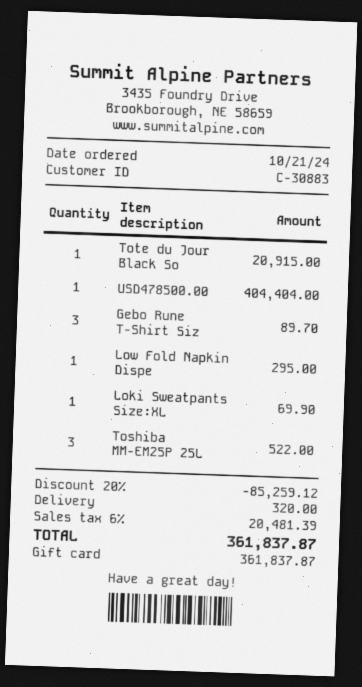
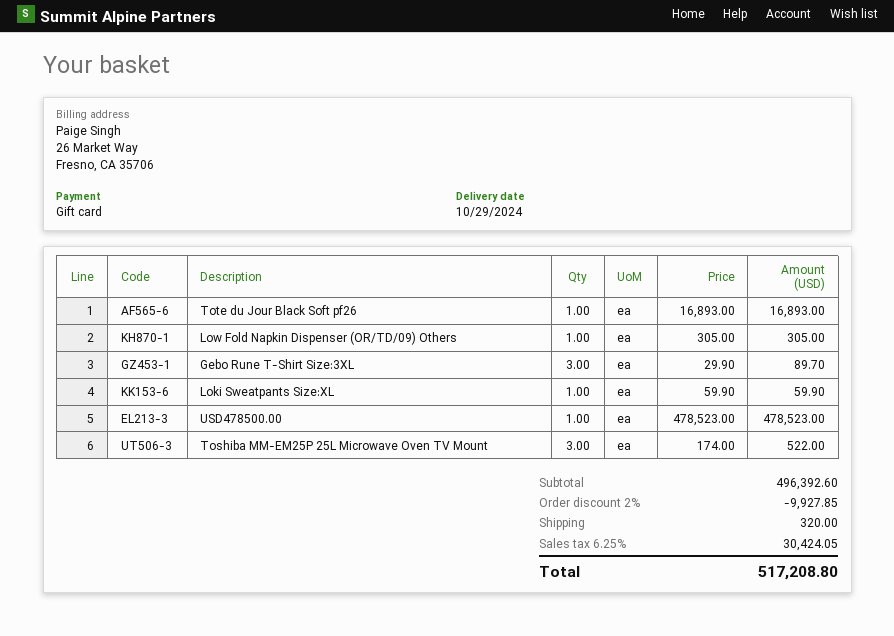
Tote du Jour Black So: 1 for 20915.00 -> 1 for 16893.00
USD478500.00: 1 for 404404.00 -> 1 for 478523.00
Low Fold Napkin Dispe: 1 for 295.00 -> 1 for 305.00
Loki Sweatpants Size:XL: 1 for 69.90 -> 1 for 59.90
discount: 20% = 85259.12 -> 2% = 9927.85
tax: 6% = 20481.39 -> 6.25% = 30424.05
total: 361837.87 -> 517208.80

